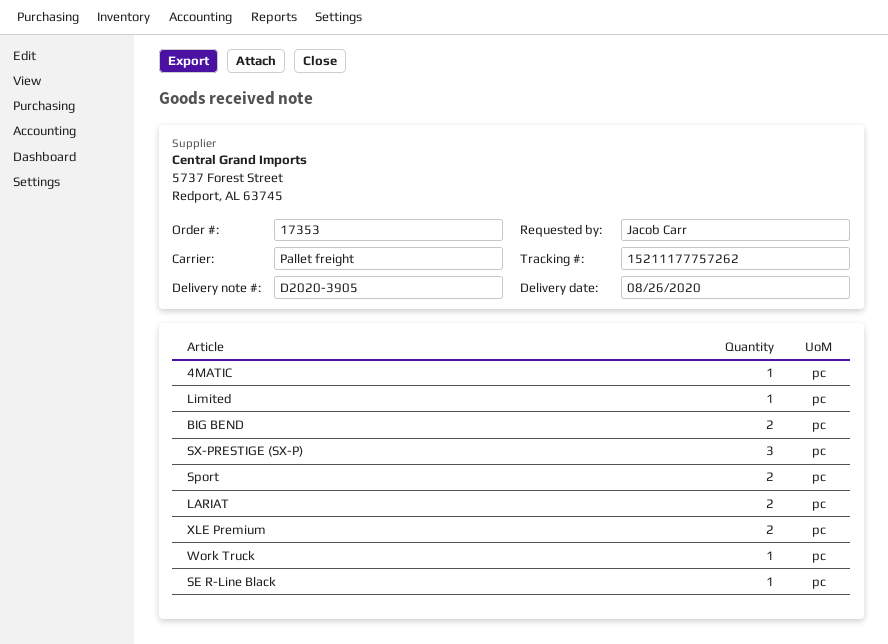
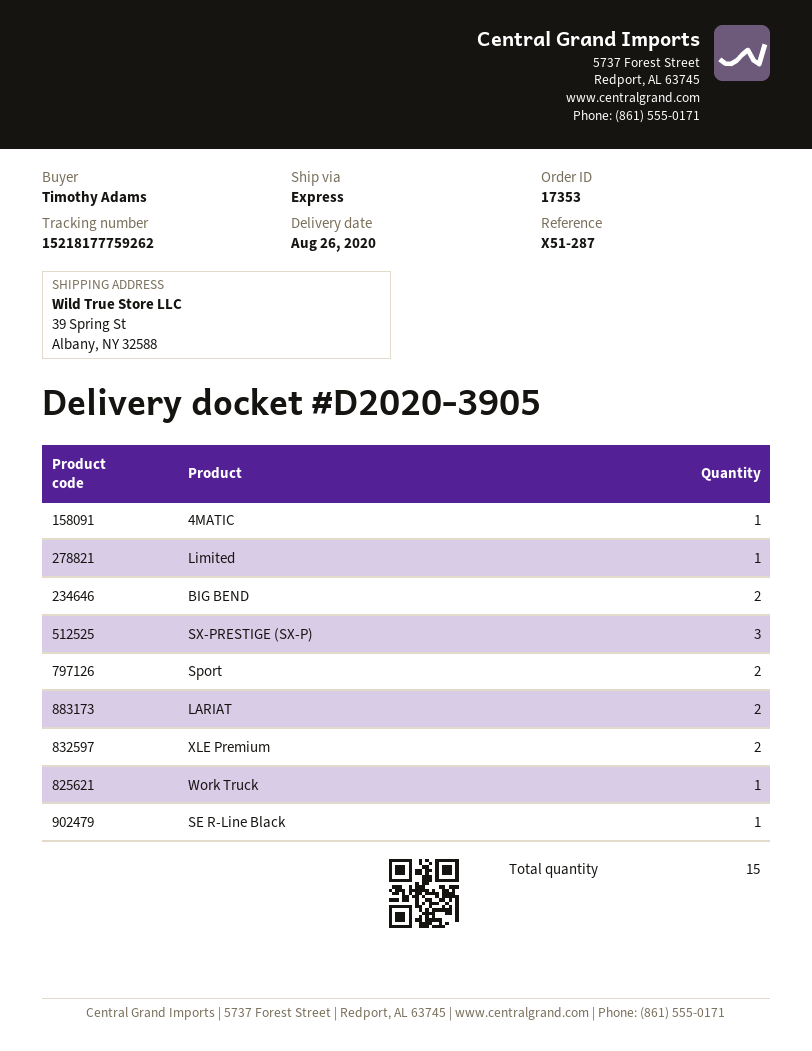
ordered by: Jacob Carr -> Timothy Adams
shipping method: pallet freight -> express
tracking number: 15211177757262 -> 15218177759262

